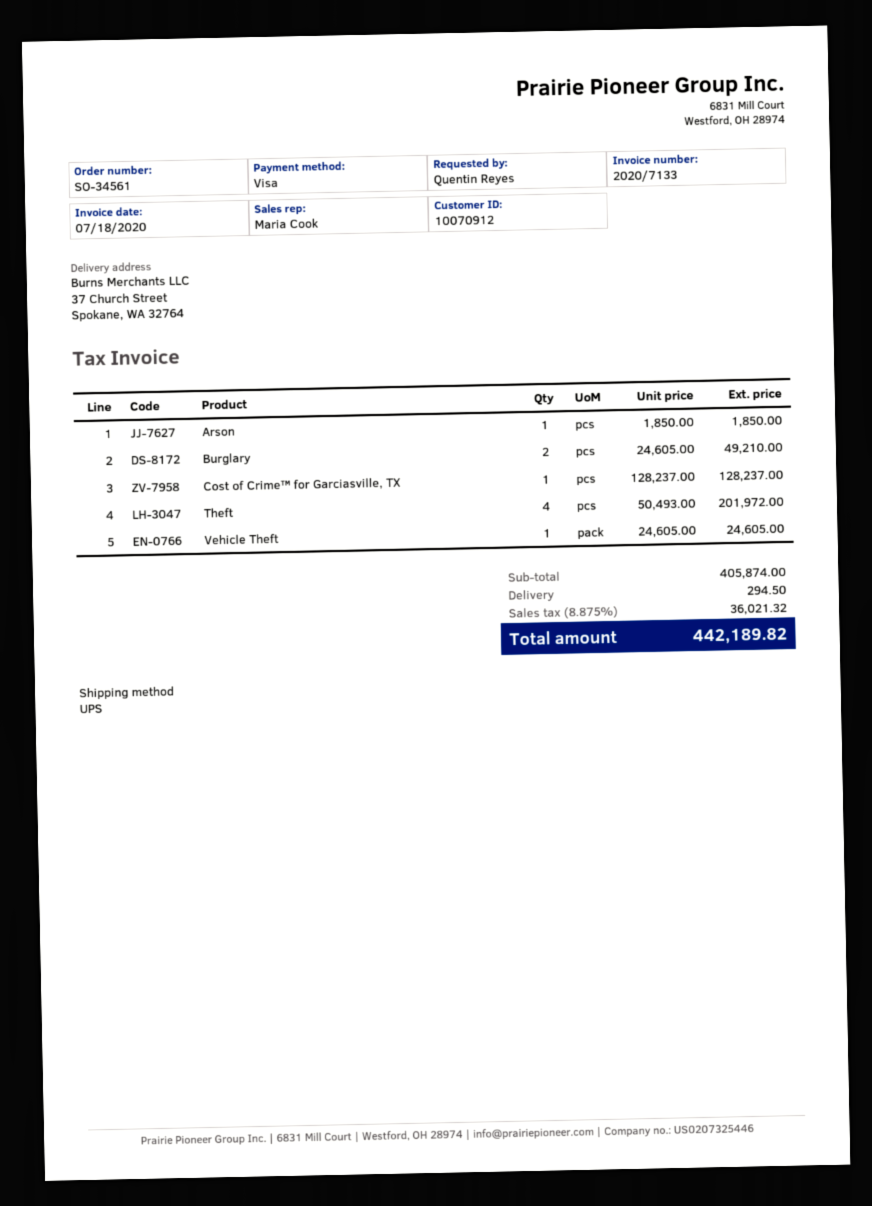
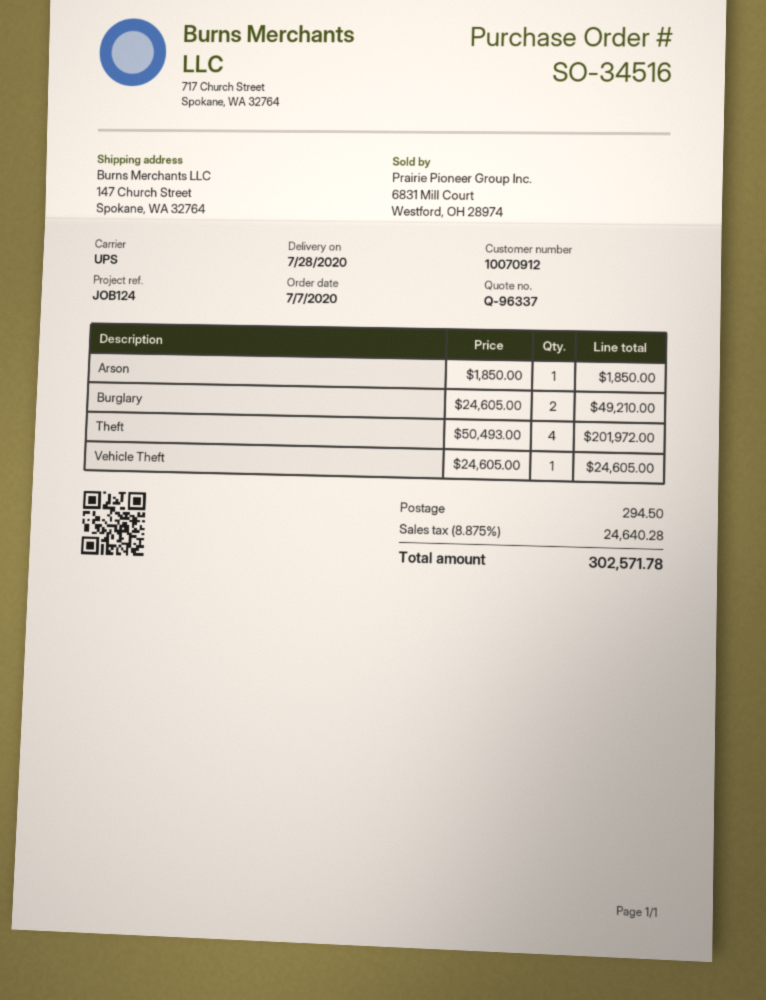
order number: SO-34561 -> SO-34516
ship to: 37 Church Street, Spokane, WA 32764 -> 147 Church Street, Spokane, WA 32764
Cost of Crime™ for Garciasville, TX: 1 x 128237.00 = 128237.00 -> none
tax: 8.875% = 36021.32 -> 8.875% = 24640.28
total: 442189.82 -> 302571.78

